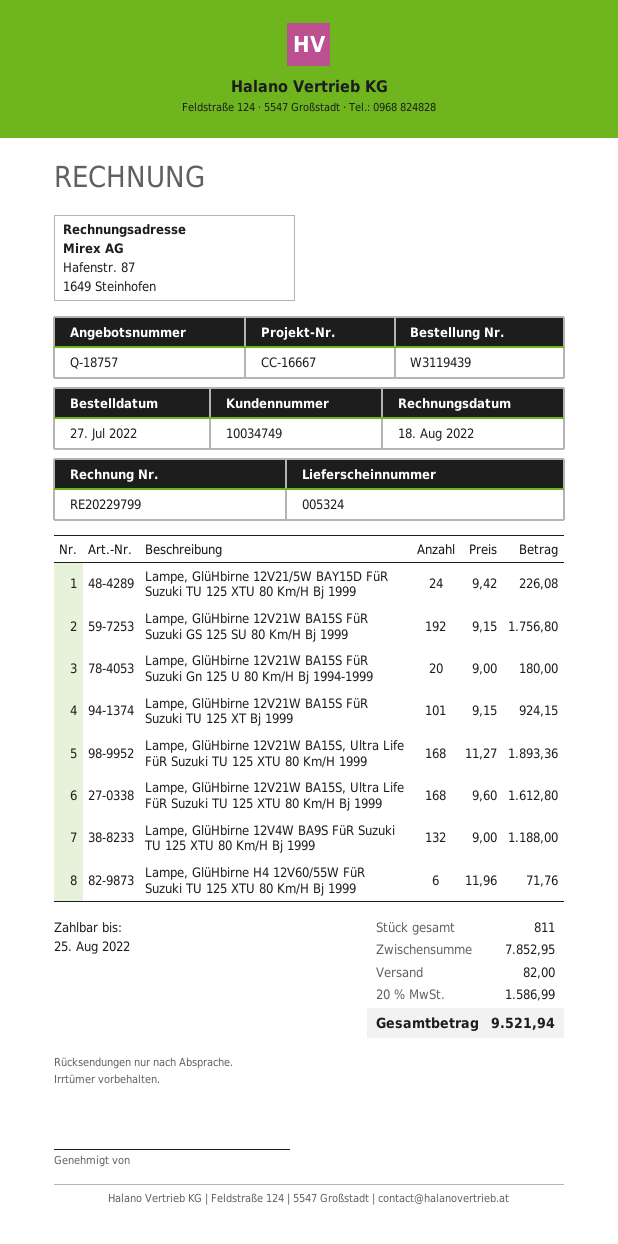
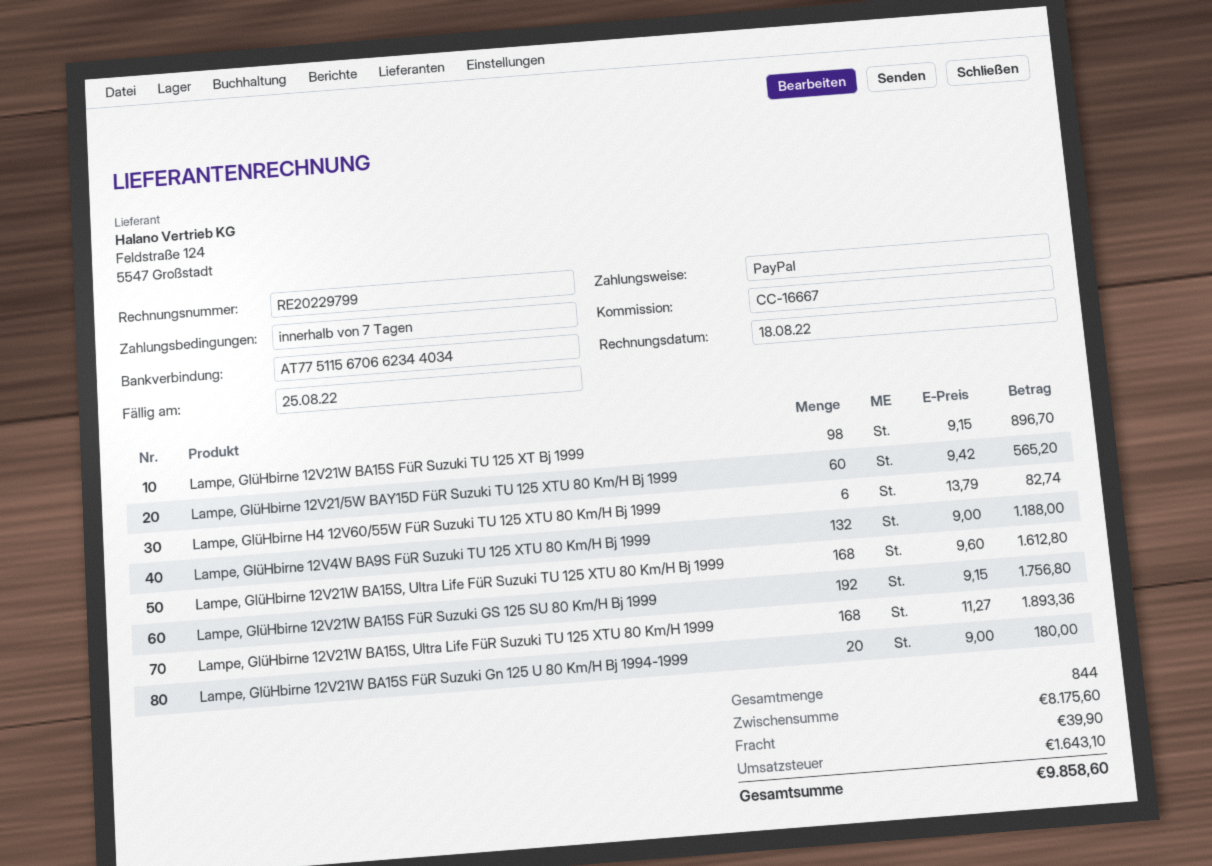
Lampe, GlüHbirne 12V21/5W BAY15D FüR Suzuki TU 125 XTU 80 Km/H Bj 1999: 24 x 9.42 = 226.08 -> 60 x 9.42 = 565.20
Lampe, GlüHbirne 12V21W BA15S FüR Suzuki TU 125 XT Bj 1999: 101 x 9.15 = 924.15 -> 98 x 9.15 = 896.70
Lampe, GlüHbirne H4 12V60/55W FüR Suzuki TU 125 XTU 80 Km/H Bj 1999: 6 x 11.96 = 71.76 -> 6 x 13.79 = 82.74
total quantity: 811 -> 844
subtotal: 7852.95 -> 8175.60
shipping: 82.00 -> 39.90
tax: 1586.99 -> 1643.10
total: 9521.94 -> 9858.60

